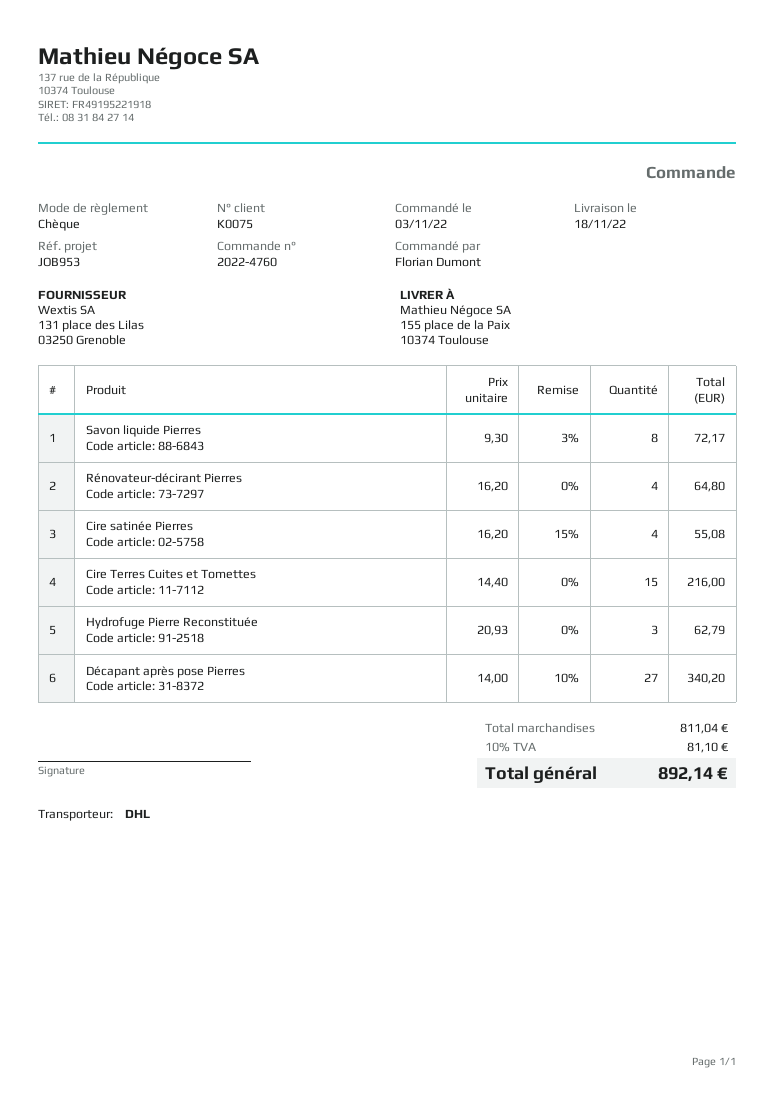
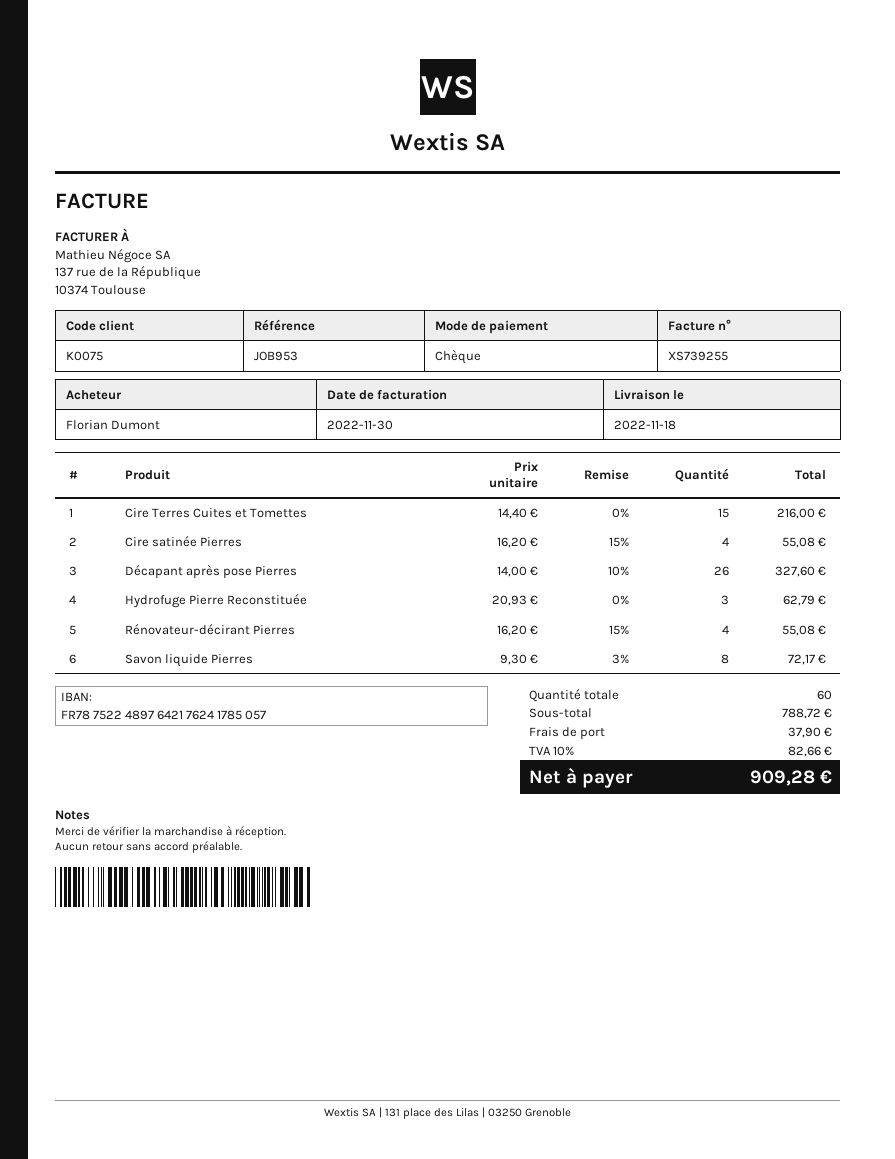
Rénovateur-décirant Pierres: 4 x 16.20 = 64.80 -> 4 x 16.20 - 15% = 55.08
Décapant après pose Pierres: 27 x 14.00 - 10% = 340.20 -> 26 x 14.00 - 10% = 327.60
subtotal: 811.04 -> 788.72
shipping: none -> 37.90
tax: 10% = 81.10 -> 10% = 82.66
total: 892.14 -> 909.28

